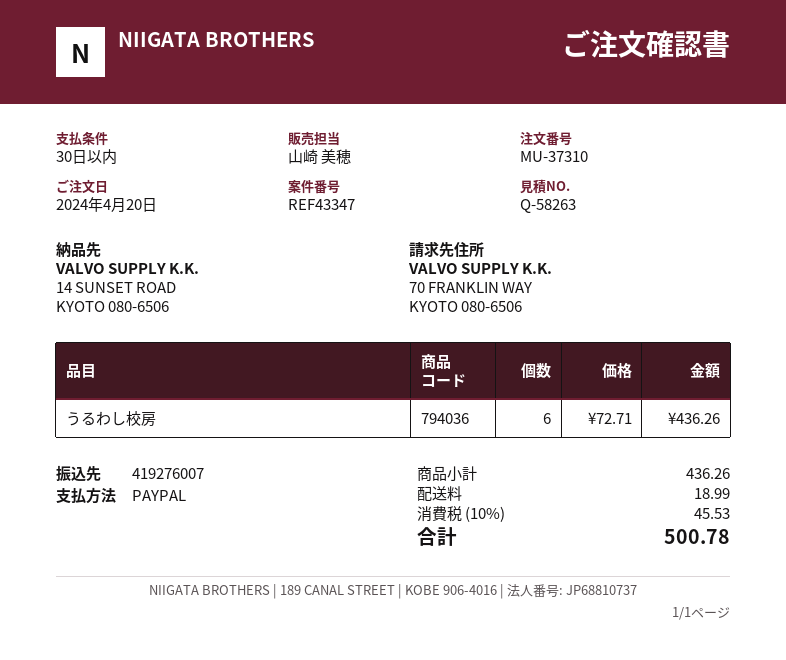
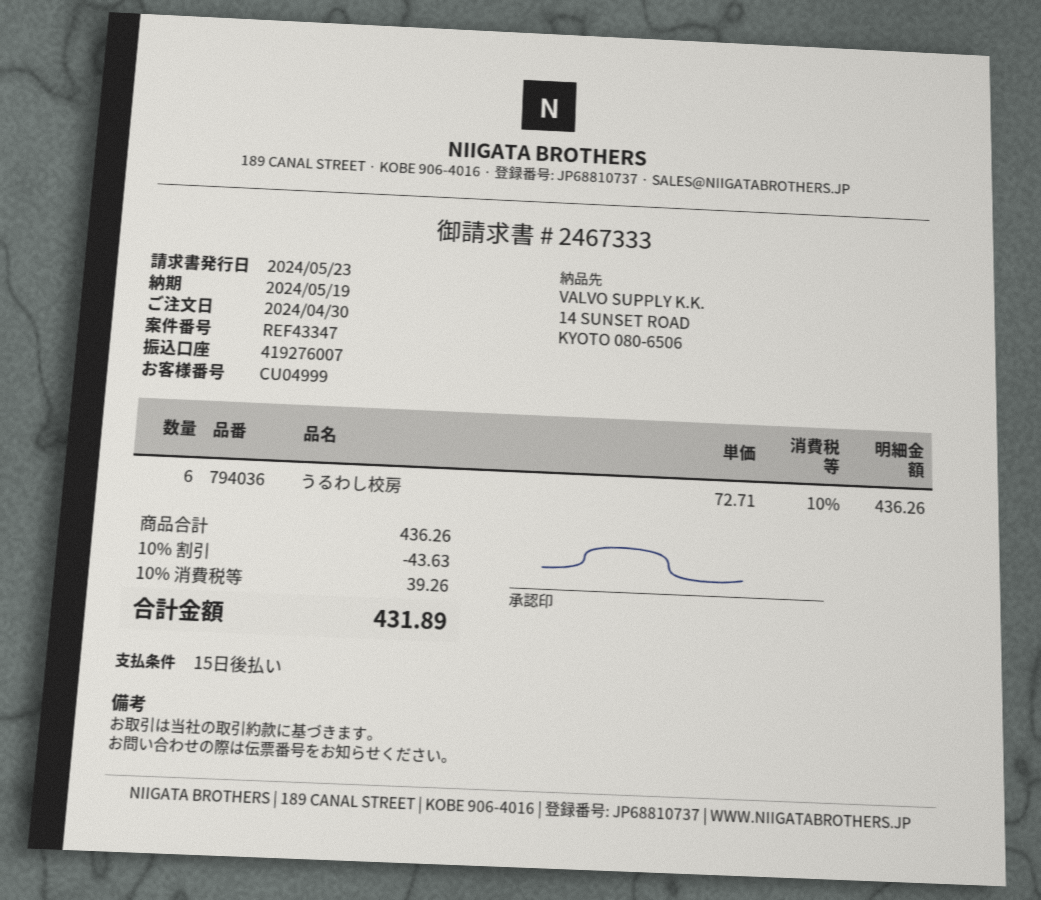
order date: 2024-04-20 -> 2024-04-30
payment terms: 30 days -> 15 days
discount: none -> 10% = 43.63
shipping: 18.99 -> none
tax: 10% = 45.53 -> 10% = 39.26
total: 500.78 -> 431.89

